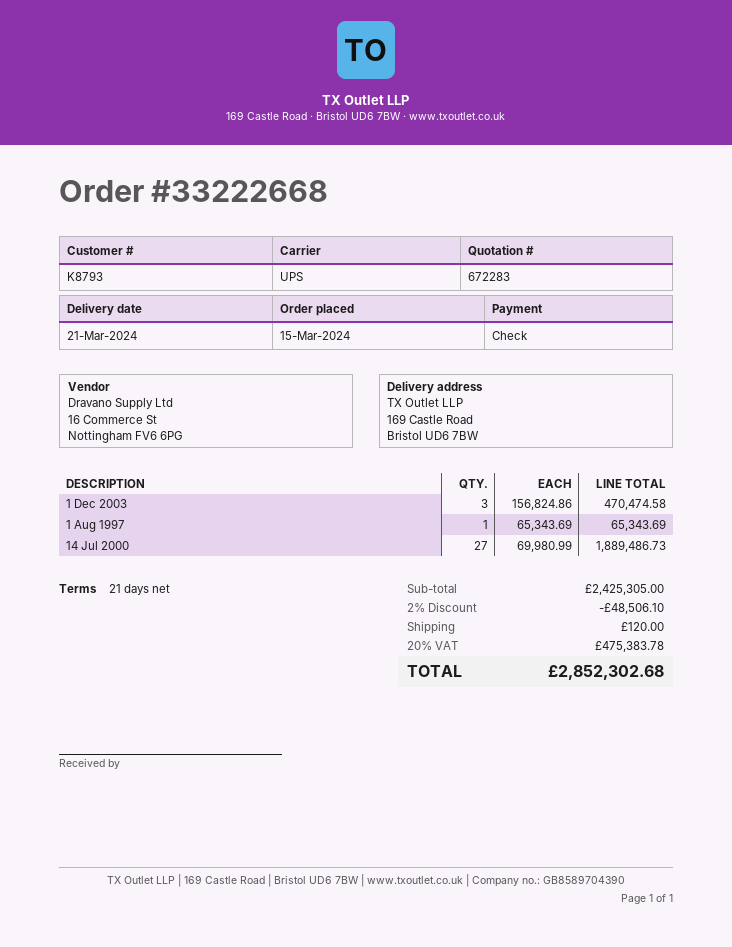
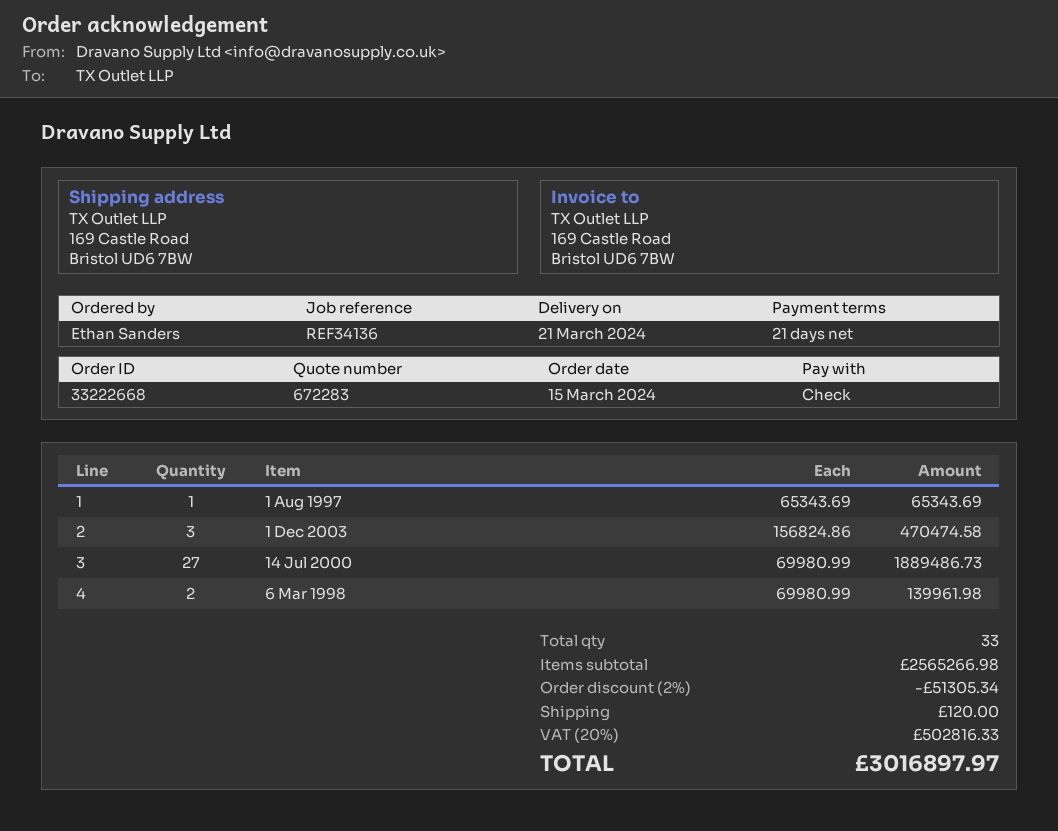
6 Mar 1998: none -> 2 x 69980.99 = 139961.98
subtotal: 2425305.00 -> 2565266.98
discount: 2% = 48506.10 -> 2% = 51305.34
tax: 20% = 475383.78 -> 20% = 502816.33
total: 2852302.68 -> 3016897.97

